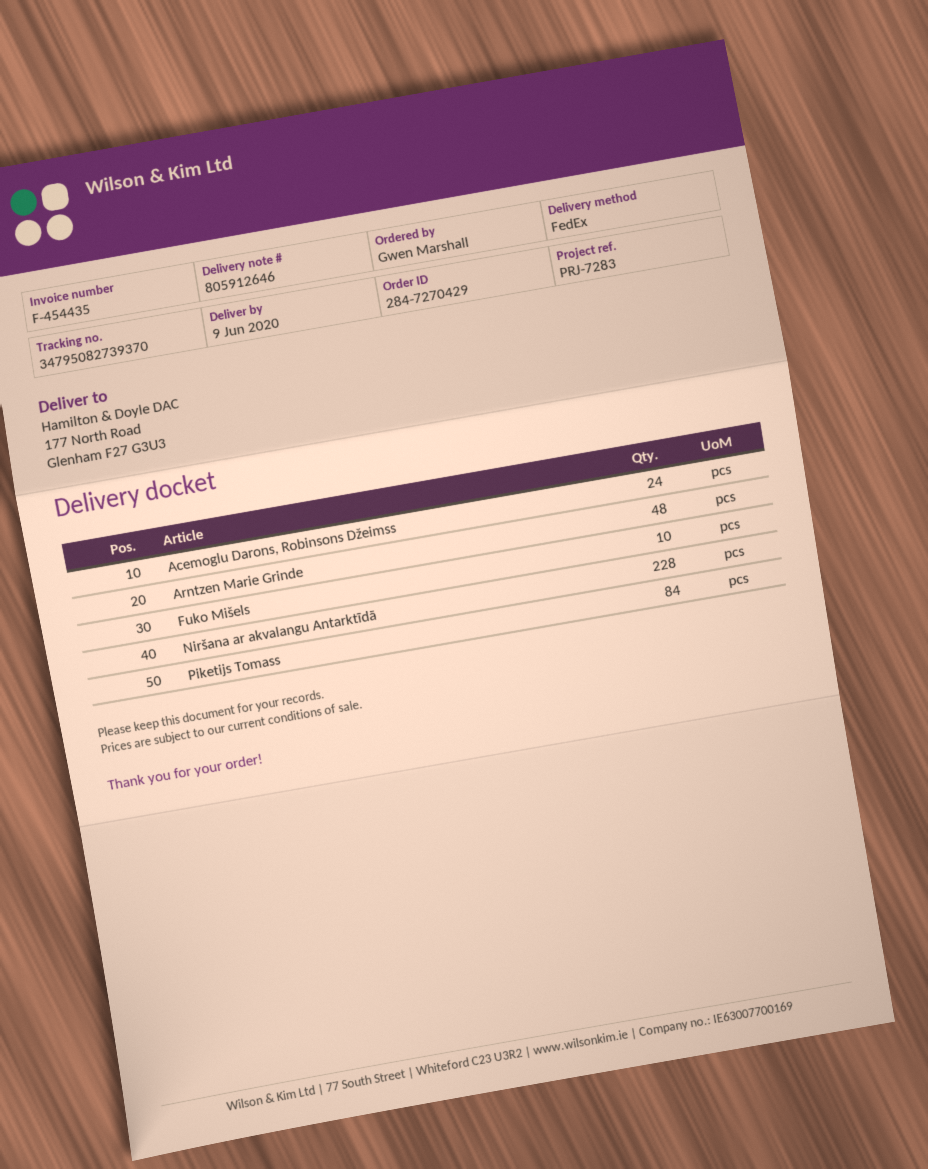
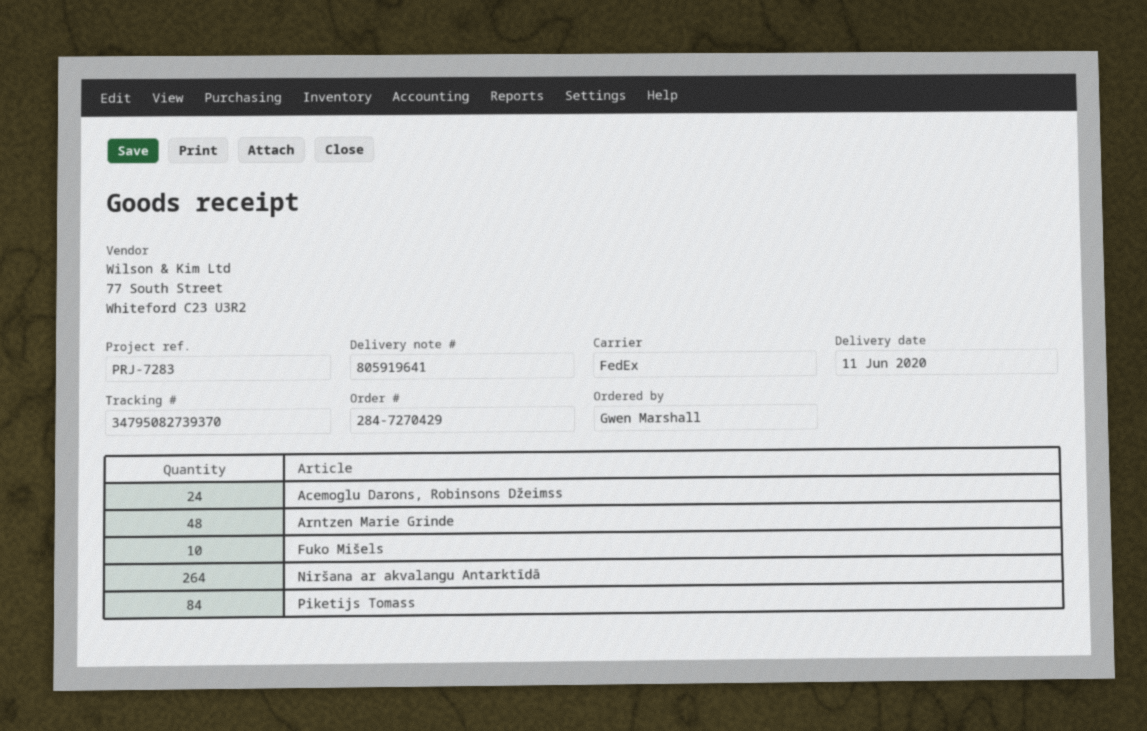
delivery note number: 805912646 -> 805919641
delivery date: 2020-06-09 -> 2020-06-11
Niršana ar akvalangu Antarktīdā: 228 -> 264

